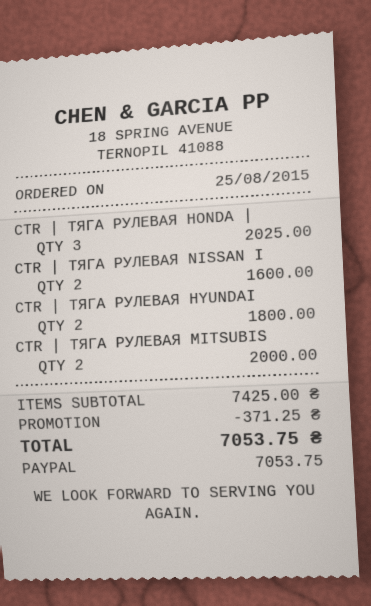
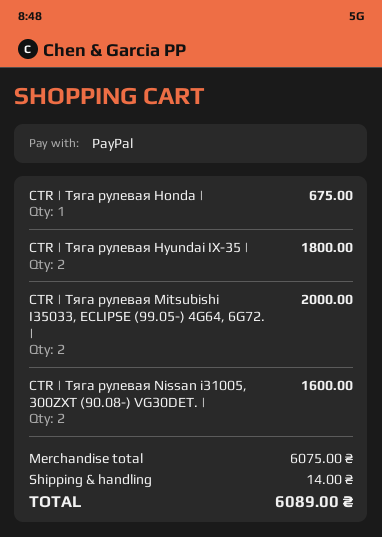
CTR | ТЯГА РУЛЕВАЯ HONDA |: 3 for 2025.00 -> 1 for 675.00
subtotal: 7425.00 -> 6075.00
discount: 371.25 -> none
shipping: none -> 14.00
total: 7053.75 -> 6089.00

